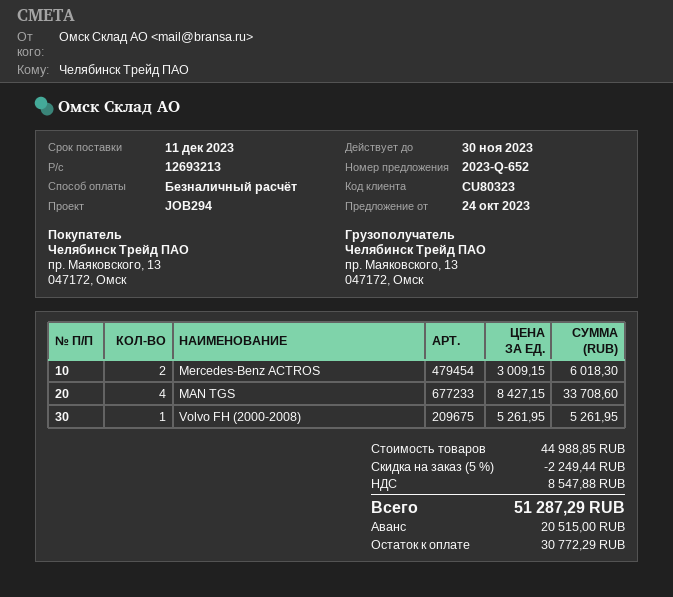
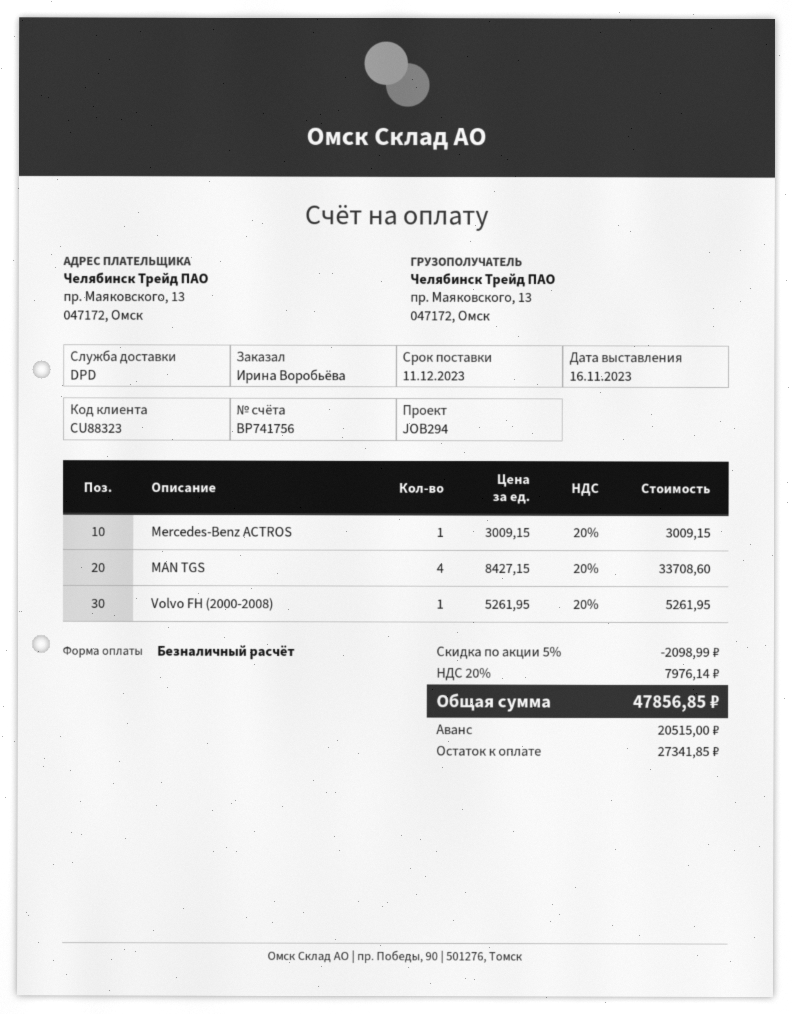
customer number: CU80323 -> CU88323
Mercedes-Benz ACTROS: 2 x 3009.15 = 6018.30 -> 1 x 3009.15 = 3009.15
discount: 5% = 2249.44 -> 5% = 2098.99
tax: 8547.88 -> 7976.14
total: 51287.29 -> 47856.85
balance: 30772.29 -> 27341.85

